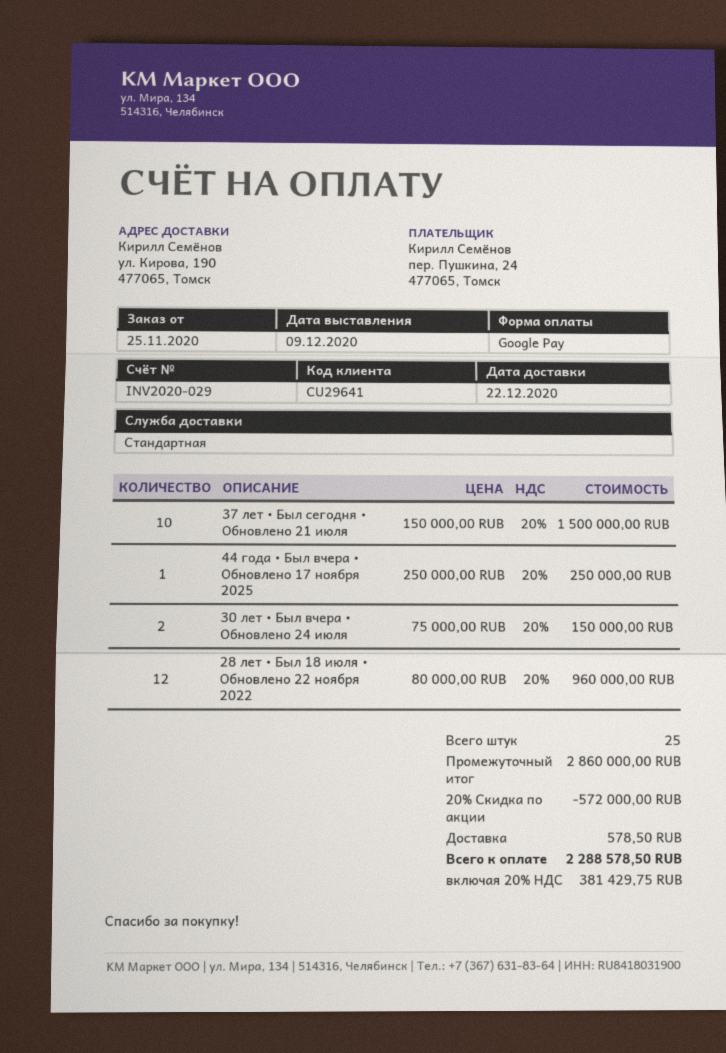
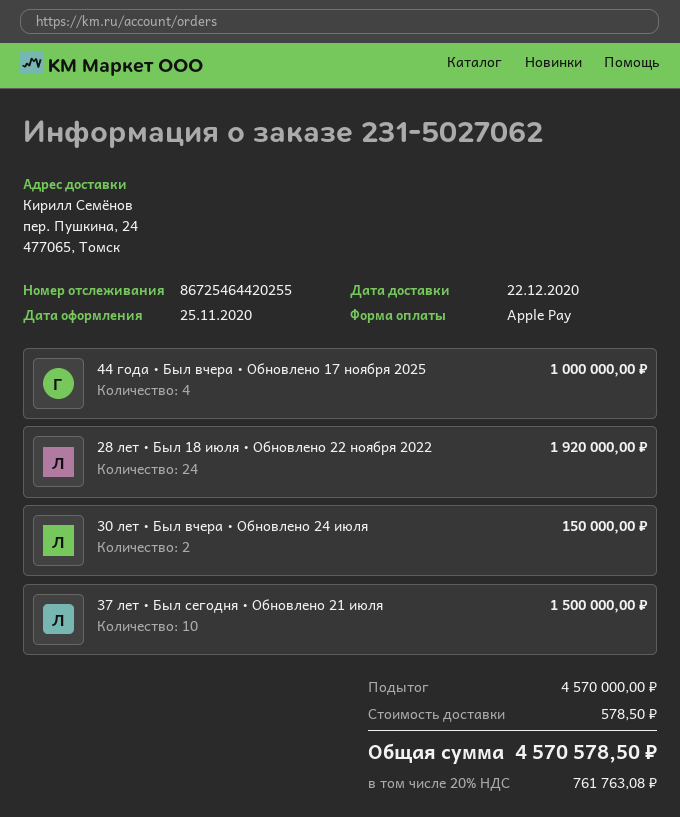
payment method: Google Pay -> Apple Pay
ship to: ул. Кирова, 190, 477065, Томск -> пер. Пушкина, 24, 477065, Томск
44 года • Был вчера • Обновлено 17 ноября 2025: 1 for 250000.00 -> 4 for 1000000.00
28 лет • Был 18 июля • Обновлено 22 ноября 2022: 12 for 960000.00 -> 24 for 1920000.00
subtotal: 2860000.00 -> 4570000.00
discount: 20% = 572000.00 -> none
tax: 20% = 381429.75 -> 20% = 761763.08
total: 2288578.50 -> 4570578.50

